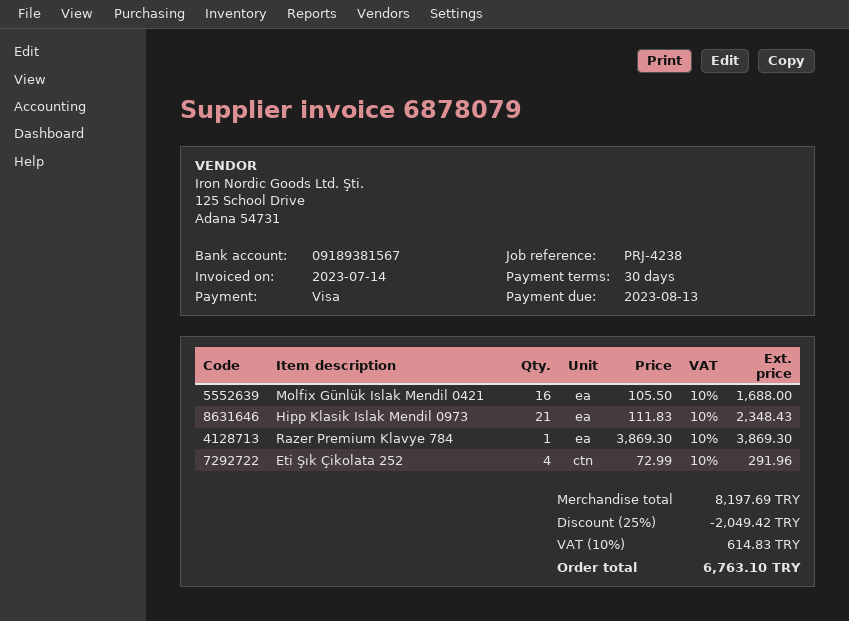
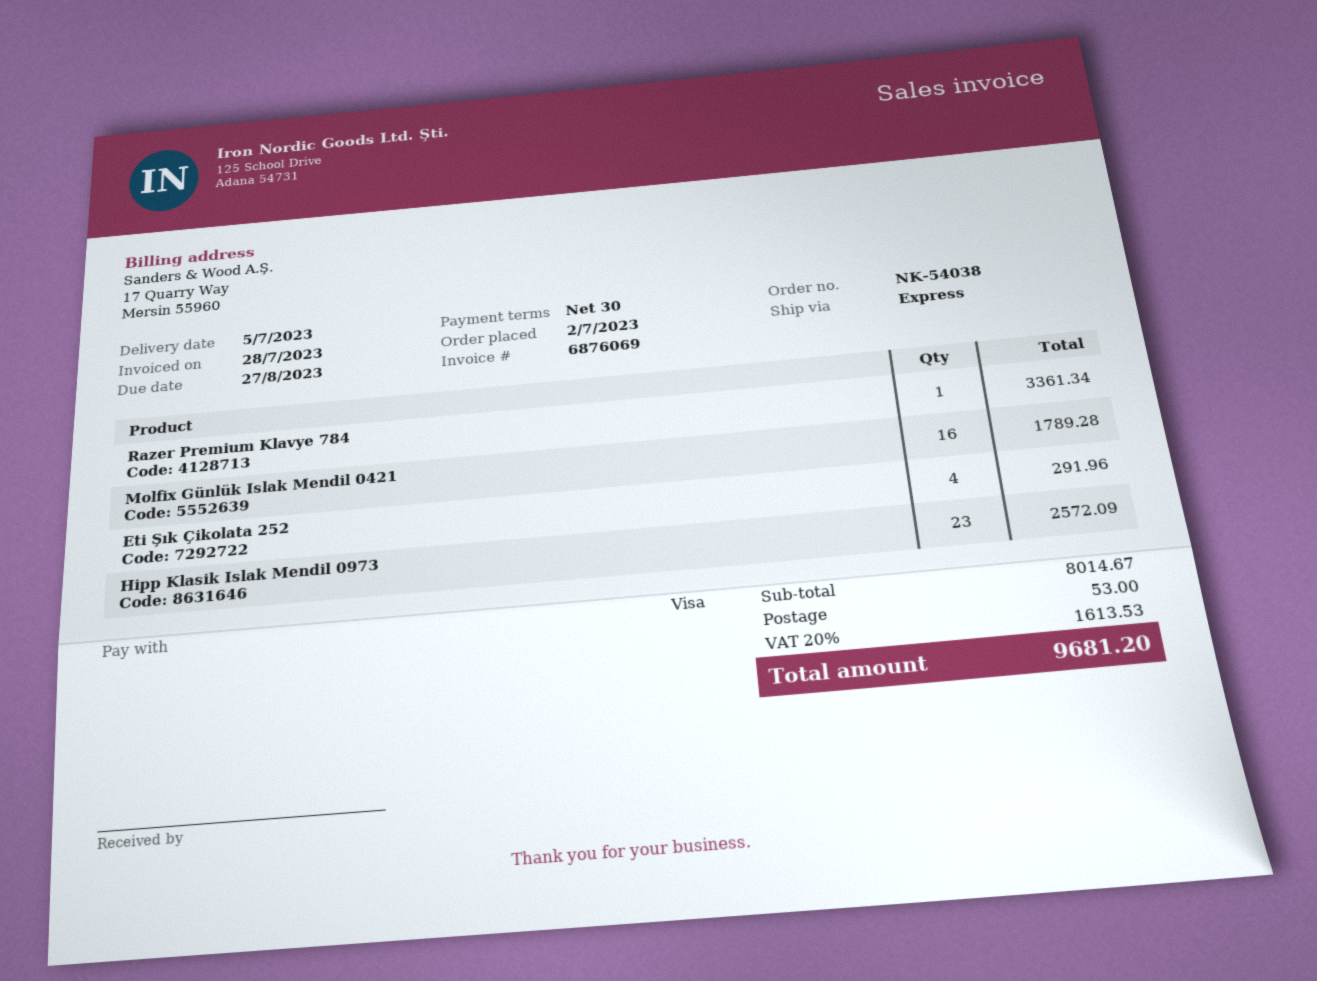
invoice number: 6878079 -> 6876069
invoice date: 2023-07-14 -> 2023-07-28
due date: 2023-08-13 -> 2023-08-27
Molfix Günlük Islak Mendil 0421: 16 for 1688.00 -> 16 for 1789.28
Hipp Klasik Islak Mendil 0973: 21 for 2348.43 -> 23 for 2572.09
Razer Premium Klavye 784: 1 for 3869.30 -> 1 for 3361.34
subtotal: 8197.69 -> 8014.67
discount: 25% = 2049.42 -> none
shipping: none -> 53.00
tax: 10% = 614.83 -> 20% = 1613.53
total: 6763.10 -> 9681.20

